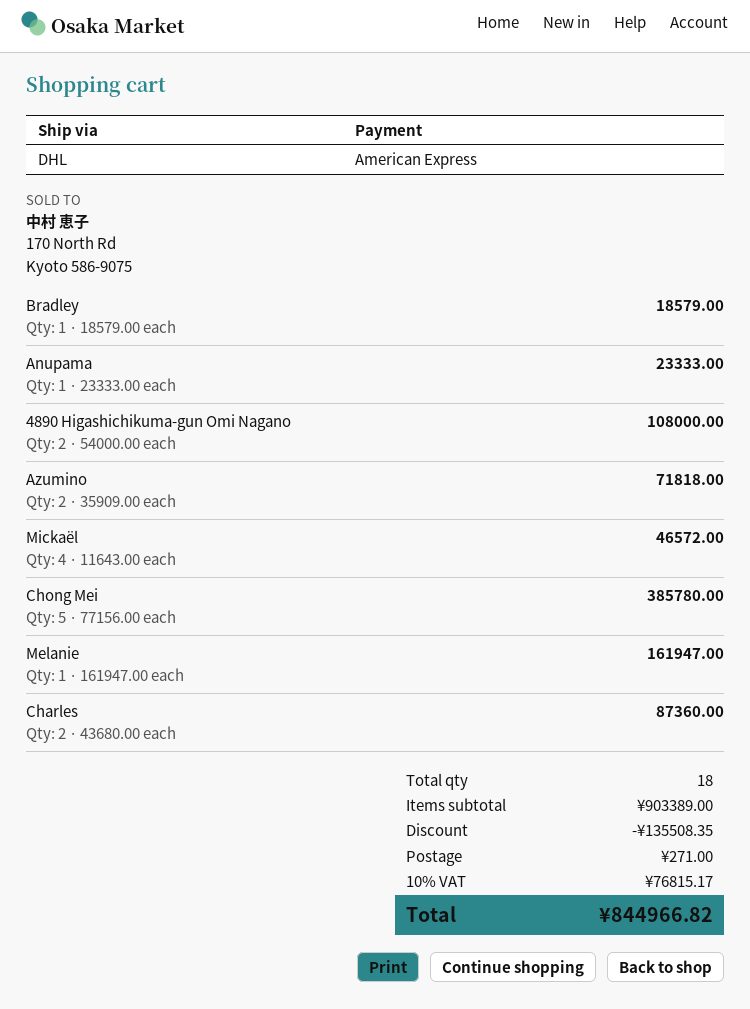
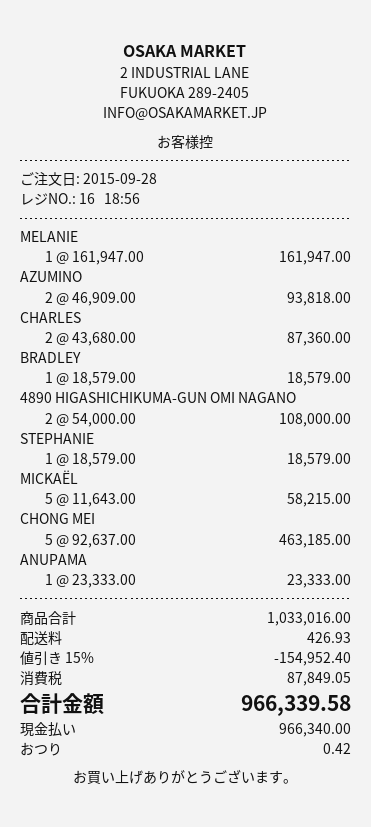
payment method: American Express -> cash
Azumino: 2 x 35909.00 = 71818.00 -> 2 x 46909.00 = 93818.00
Mickaël: 4 x 11643.00 = 46572.00 -> 5 x 11643.00 = 58215.00
Chong Mei: 5 x 77156.00 = 385780.00 -> 5 x 92637.00 = 463185.00
STEPHANIE: none -> 1 x 18579.00 = 18579.00
subtotal: 903389.00 -> 1033016.00
discount: 135508.35 -> 154952.40
shipping: 271.00 -> 426.93
tax: 76815.17 -> 87849.05
total: 844966.82 -> 966339.58

